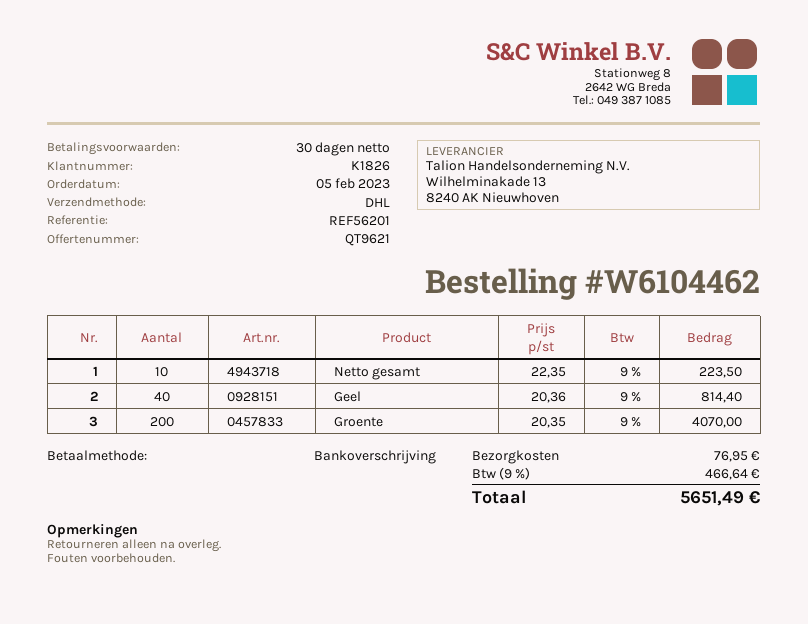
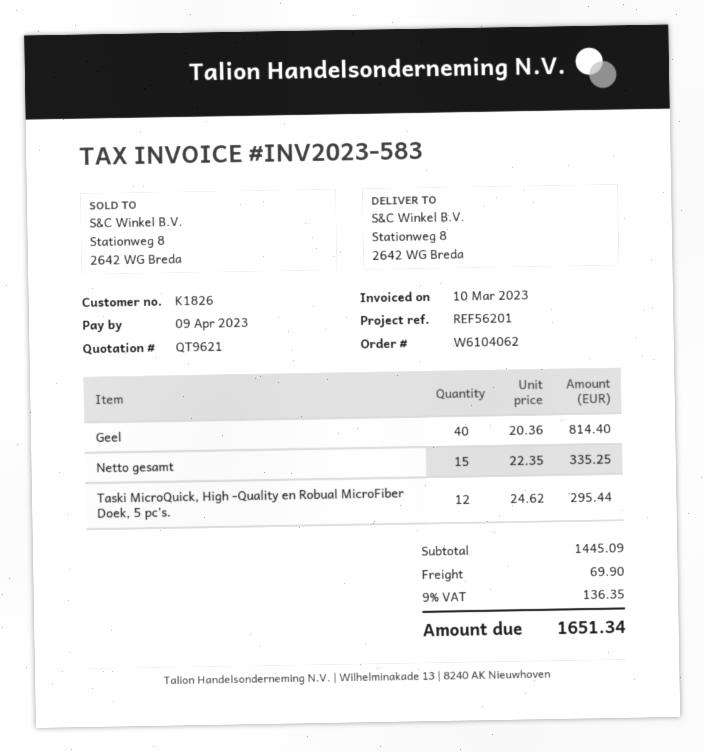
order number: W6104462 -> W6104062
Netto gesamt: 10 x 22.35 = 223.50 -> 15 x 22.35 = 335.25
Groente: 200 x 20.35 = 4070.00 -> none
Taski MicroQuick, High -Quality en Robual MicroFiber Doek, 5 pc's.: none -> 12 x 24.62 = 295.44
shipping: 76.95 -> 69.90
tax: 9% = 466.64 -> 9% = 136.35
total: 5651.49 -> 1651.34

